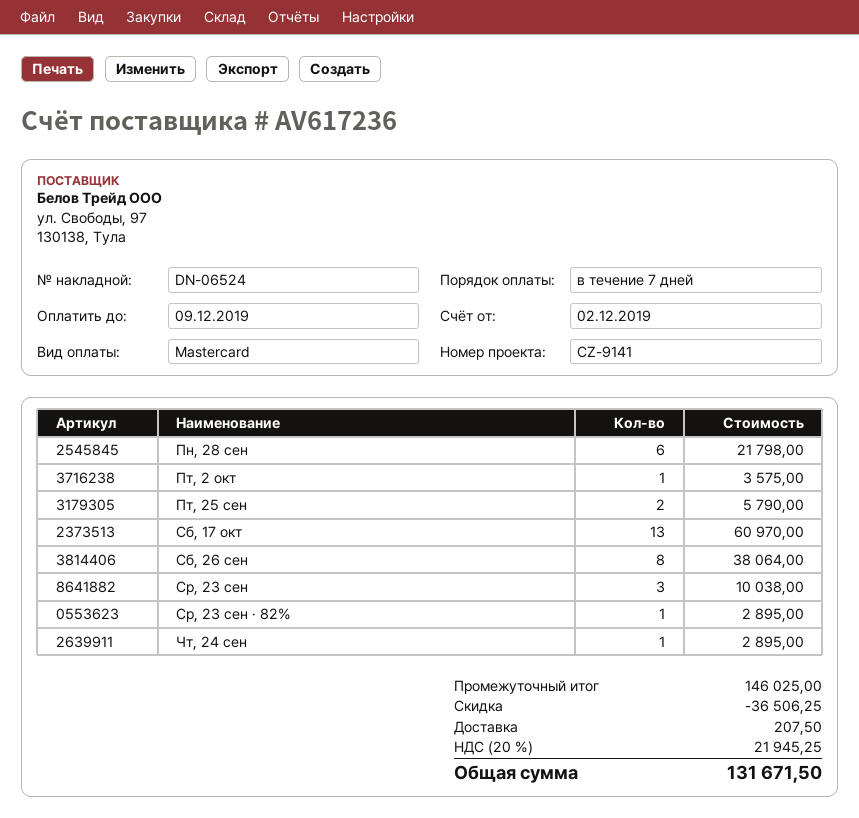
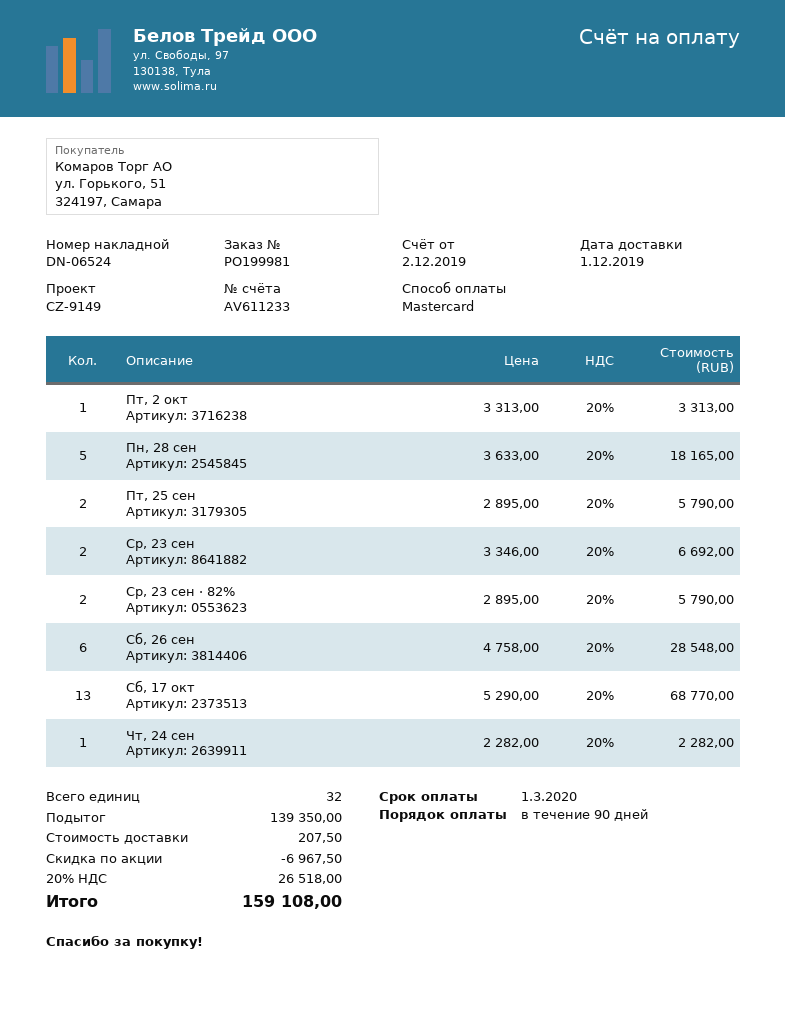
invoice number: AV617236 -> AV611233
payment terms: 7 days -> 90 days
due date: 2019-12-09 -> 2020-03-01
reference: CZ-9141 -> CZ-9149
Пн, 28 сен: 6 for 21798.00 -> 5 for 18165.00
Пт, 2 окт: 1 for 3575.00 -> 1 for 3313.00
Сб, 17 окт: 13 for 60970.00 -> 13 for 68770.00
Сб, 26 сен: 8 for 38064.00 -> 6 for 28548.00
Ср, 23 сен: 3 for 10038.00 -> 2 for 6692.00
Ср, 23 сен · 82%: 1 for 2895.00 -> 2 for 5790.00
Чт, 24 сен: 1 for 2895.00 -> 1 for 2282.00
subtotal: 146025.00 -> 139350.00
discount: 36506.25 -> 6967.50
tax: 20% = 21945.25 -> 20% = 26518.00
total: 131671.50 -> 159108.00

